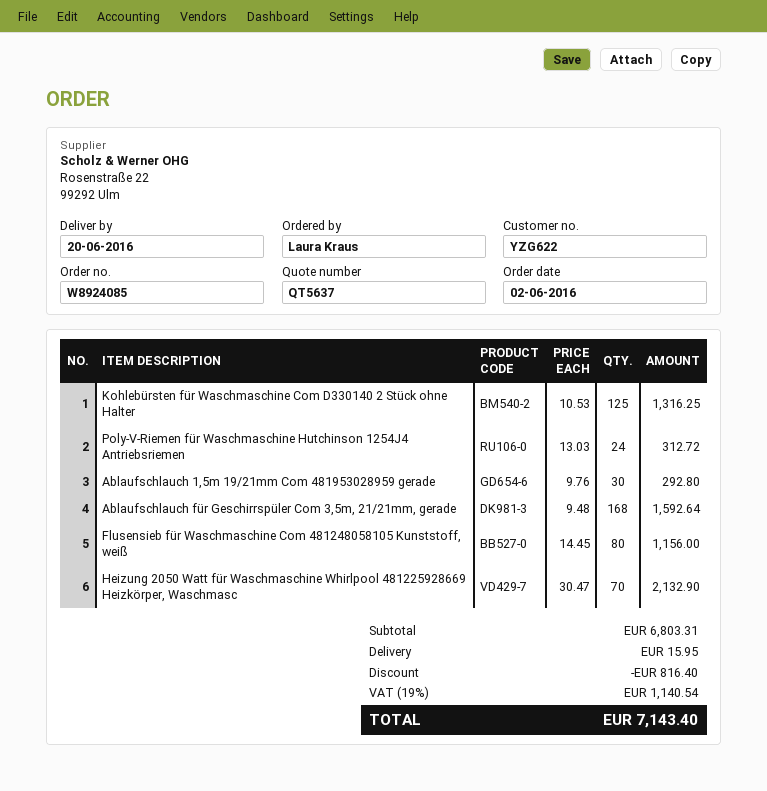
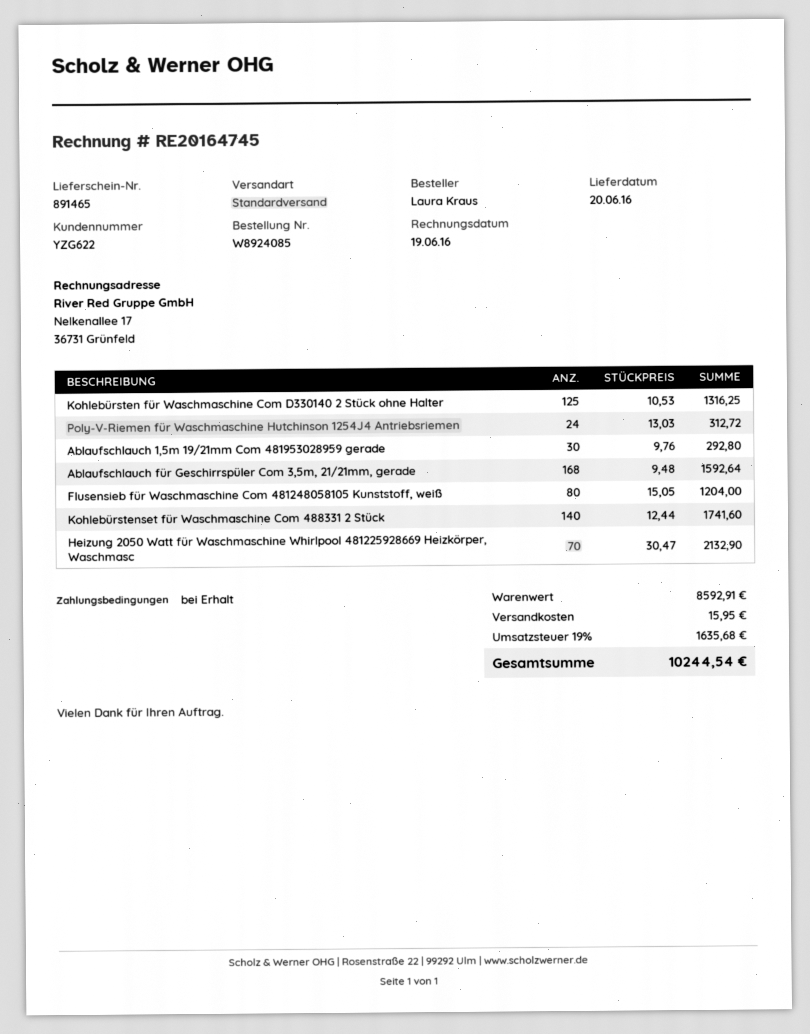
Flusensieb für Waschmaschine Com 481248058105 Kunststoff, weiß: 80 x 14.45 = 1156.00 -> 80 x 15.05 = 1204.00
Kohlebürstenset für Waschmaschine Com 488331 2 Stück: none -> 140 x 12.44 = 1741.60
subtotal: 6803.31 -> 8592.91
discount: 816.40 -> none
tax: 19% = 1140.54 -> 19% = 1635.68
total: 7143.40 -> 10244.54

